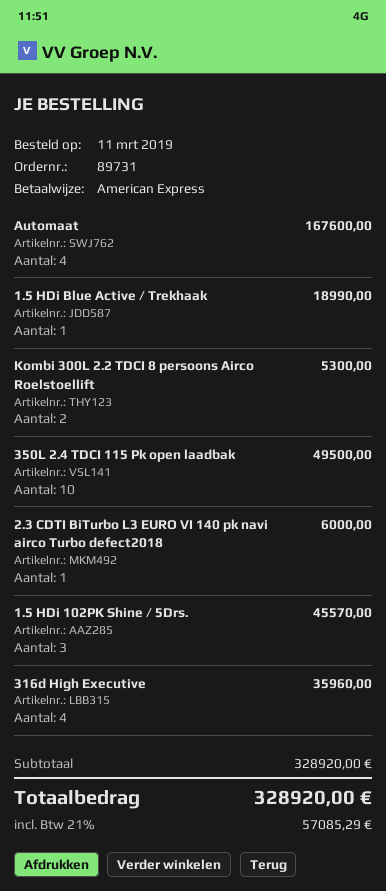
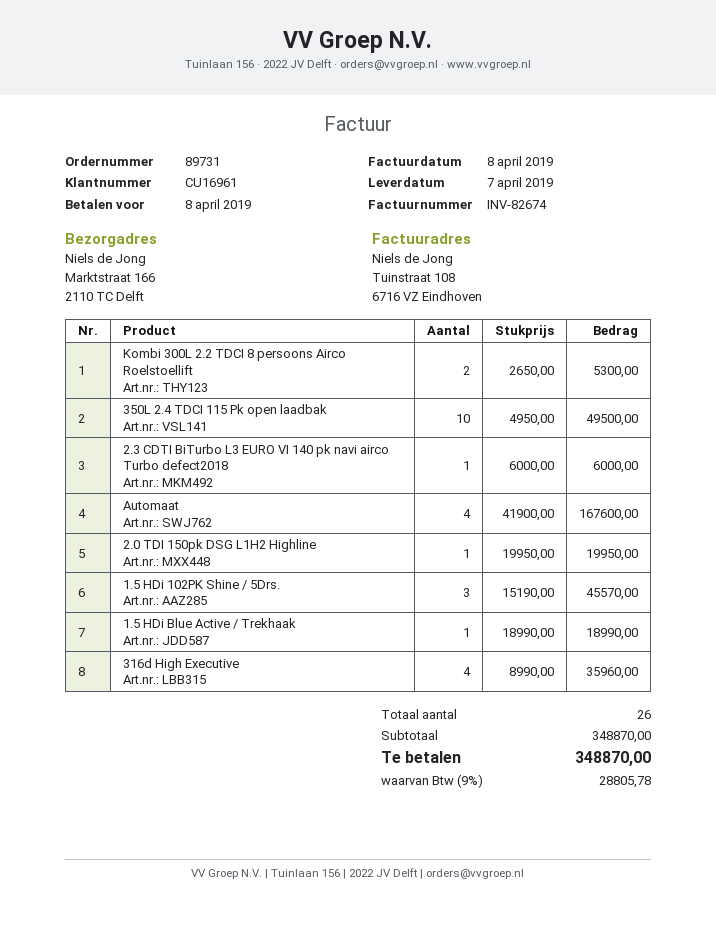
2.0 TDI 150pk DSG L1H2 Highline: none -> 1 for 19950.00
subtotal: 328920.00 -> 348870.00
tax: 21% = 57085.29 -> 9% = 28805.78
total: 328920.00 -> 348870.00

